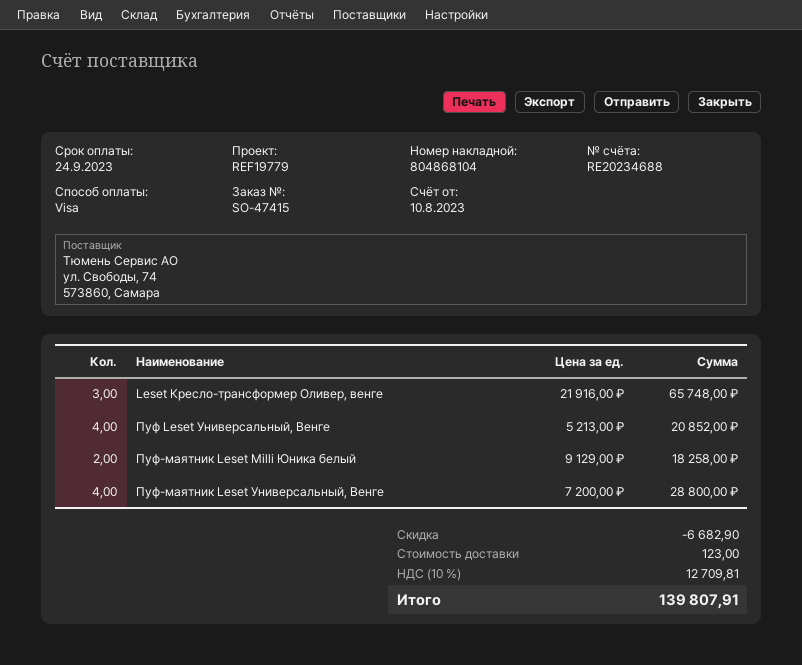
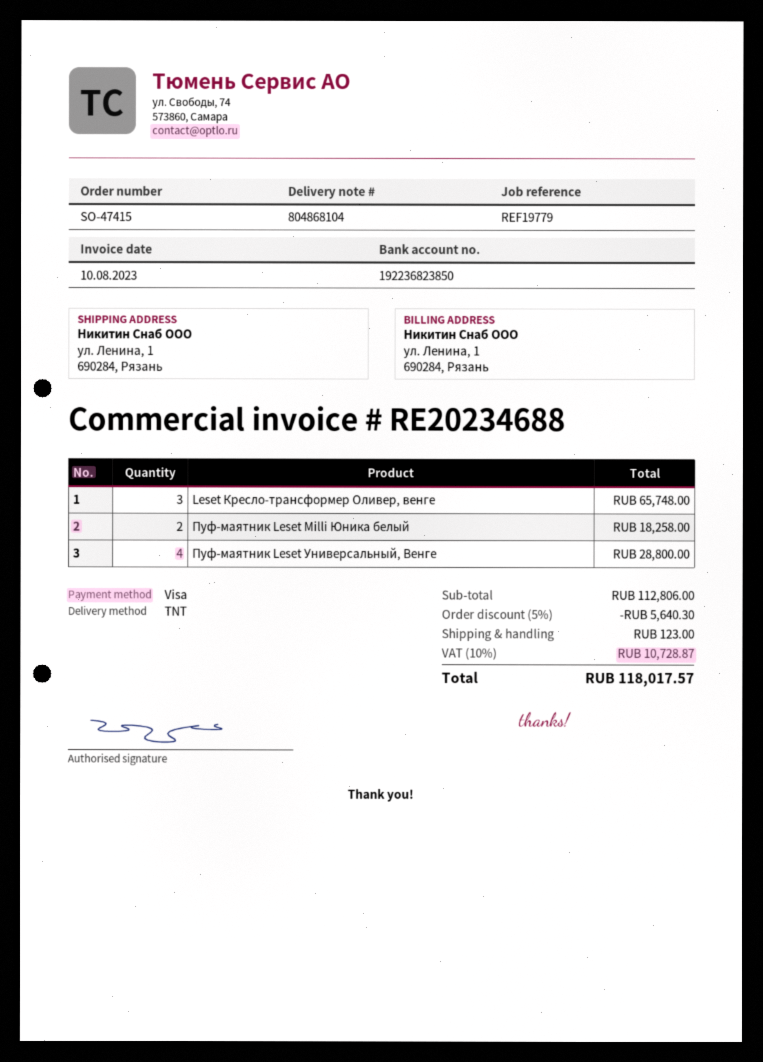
Пуф Leset Универсальный, Венге: 4 for 20852.00 -> none
discount: 6682.90 -> 5640.30
tax: 10% = 12709.81 -> 10% = 10728.87
total: 139807.91 -> 118017.57

